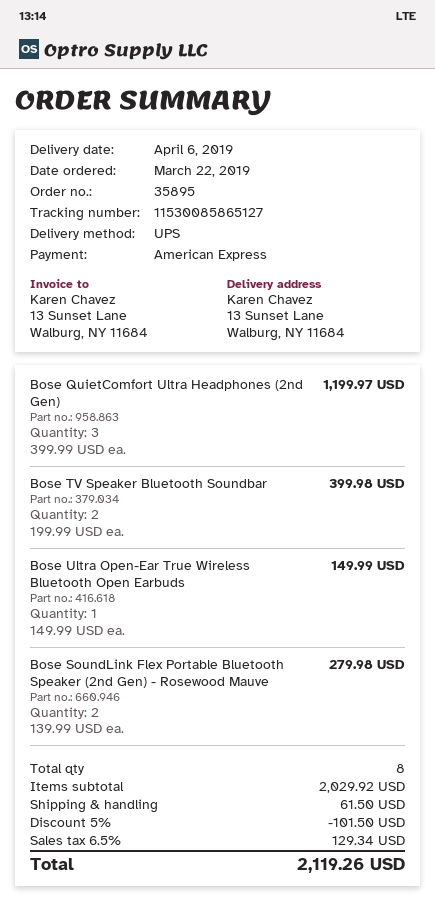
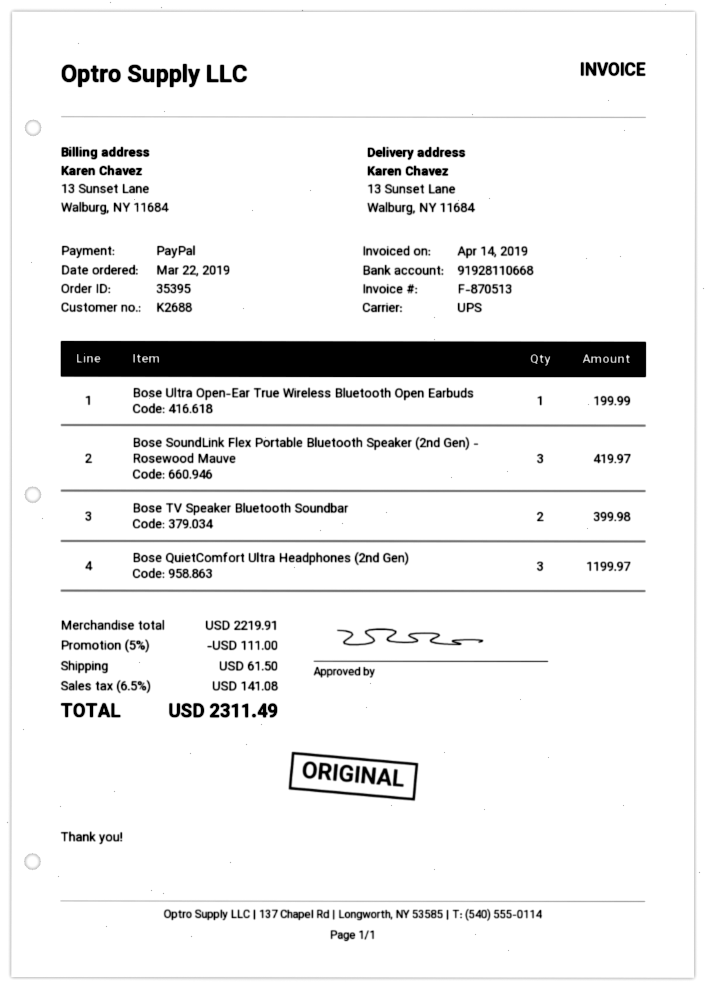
order number: 35895 -> 35395
payment method: American Express -> PayPal
Bose Ultra Open-Ear True Wireless Bluetooth Open Earbuds: 1 for 149.99 -> 1 for 199.99
Bose SoundLink Flex Portable Bluetooth Speaker (2nd Gen) - Rosewood Mauve: 2 for 279.98 -> 3 for 419.97
subtotal: 2029.92 -> 2219.91
discount: 5% = 101.50 -> 5% = 111.00
tax: 6.5% = 129.34 -> 6.5% = 141.08
total: 2119.26 -> 2311.49

